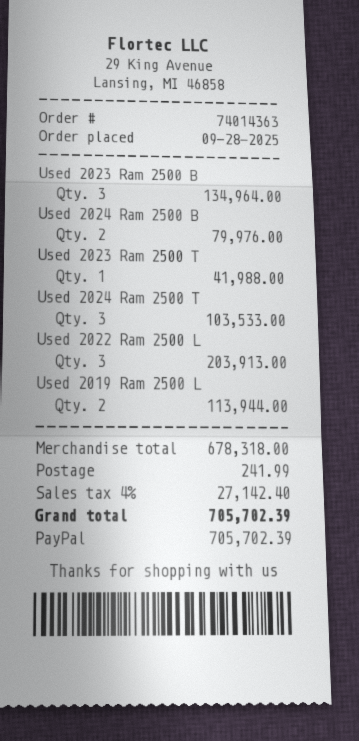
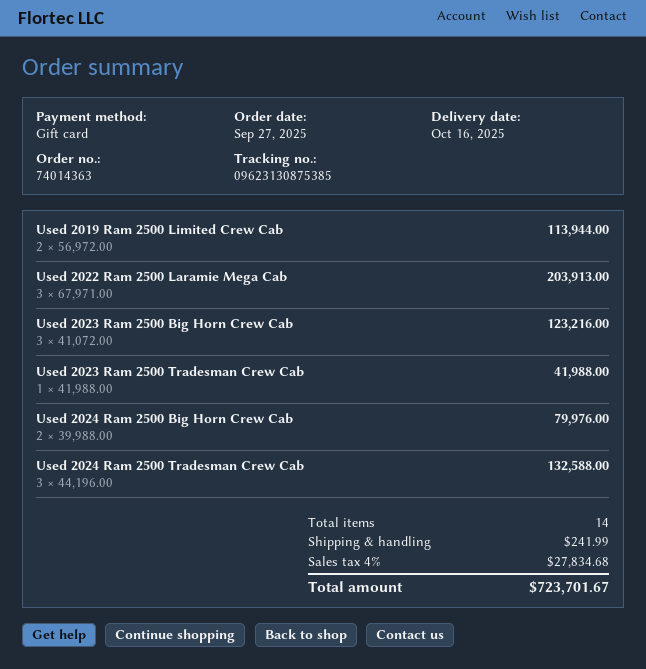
order date: 2025-09-28 -> 2025-09-27
payment method: PayPal -> gift card
Used 2023 Ram 2500 B: 3 for 134964.00 -> 3 for 123216.00
Used 2024 Ram 2500 T: 3 for 103533.00 -> 3 for 132588.00
tax: 4% = 27142.40 -> 4% = 27834.68
total: 705702.39 -> 723701.67

